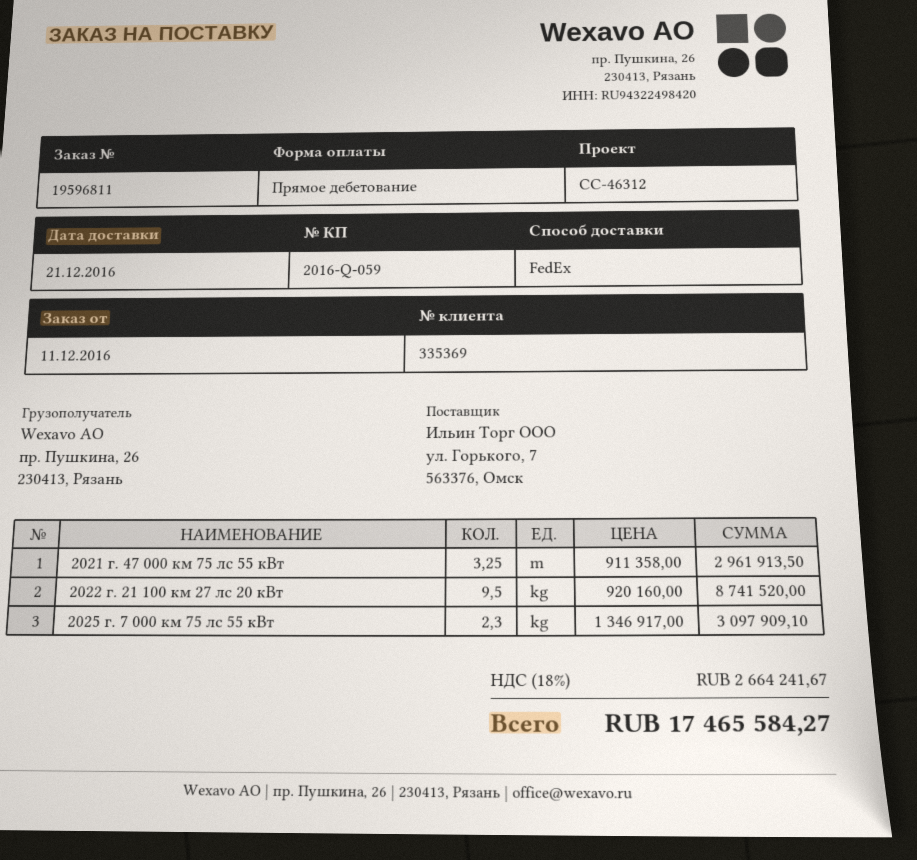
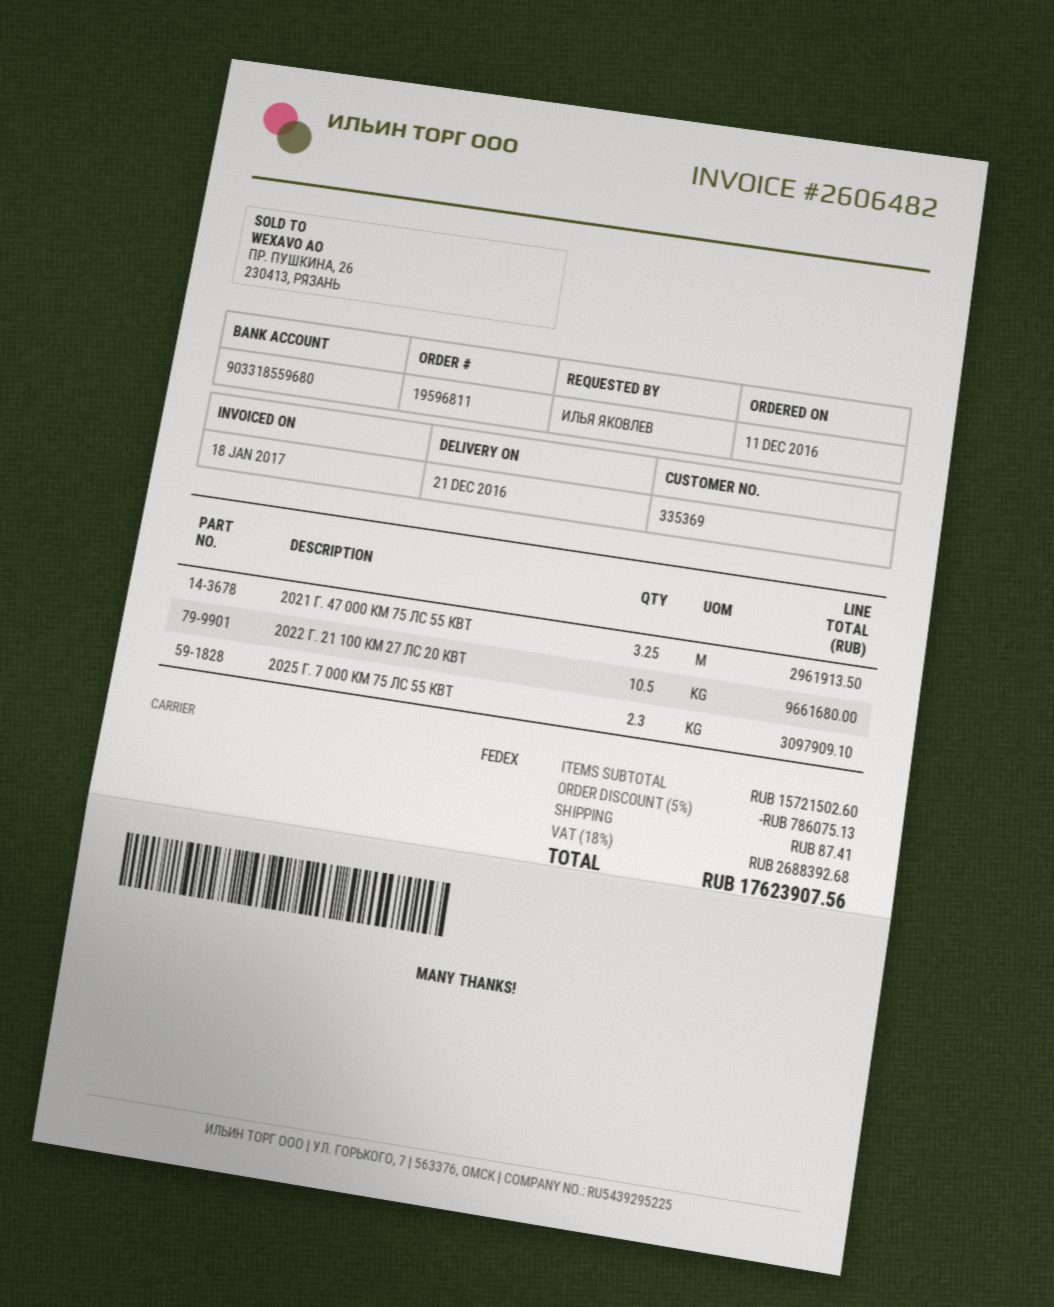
2022 г. 21 100 км 27 лс 20 кВт: 9.5 for 8741520.00 -> 10.5 for 9661680.00
discount: none -> 5% = 786075.13
shipping: none -> 87.41
tax: 18% = 2664241.67 -> 18% = 2688392.68
total: 17465584.27 -> 17623907.56

